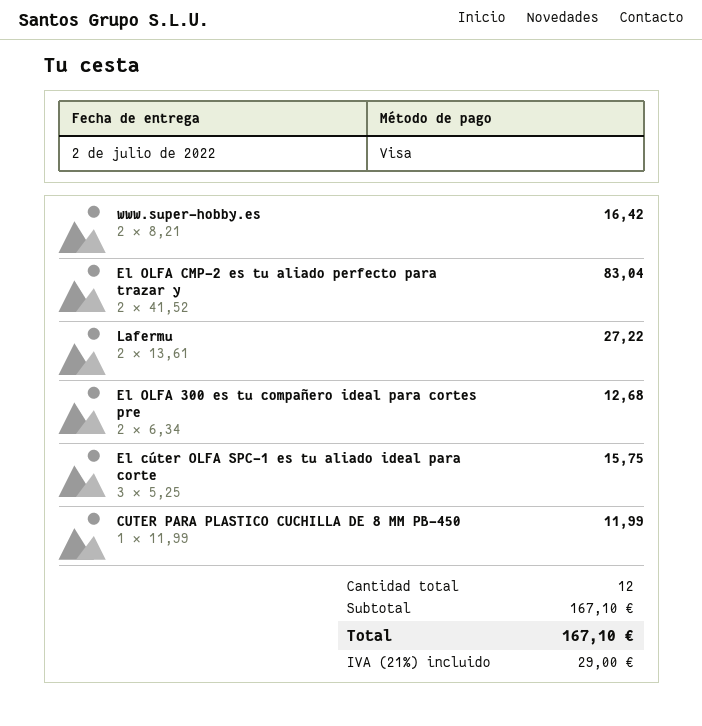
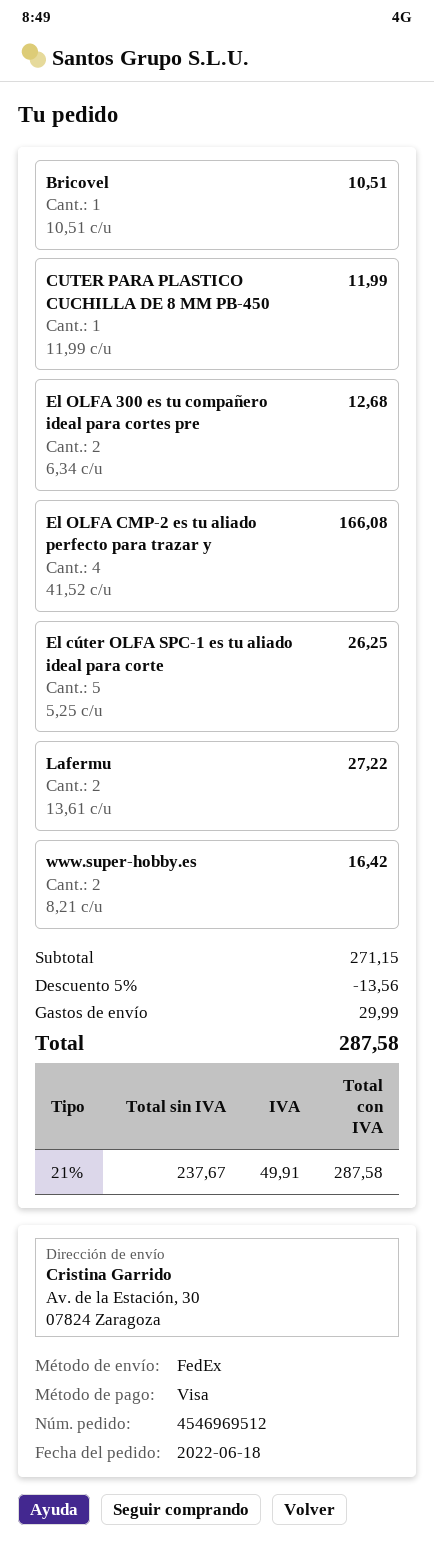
El OLFA CMP-2 es tu aliado perfecto para trazar y: 2 x 41.52 = 83.04 -> 4 x 41.52 = 166.08
El cúter OLFA SPC-1 es tu aliado ideal para corte: 3 x 5.25 = 15.75 -> 5 x 5.25 = 26.25
Bricovel: none -> 1 x 10.51 = 10.51
subtotal: 167.10 -> 271.15
discount: none -> 5% = 13.56
shipping: none -> 29.99
tax: 21% = 29.00 -> 21% = 49.91
total: 167.10 -> 287.58

